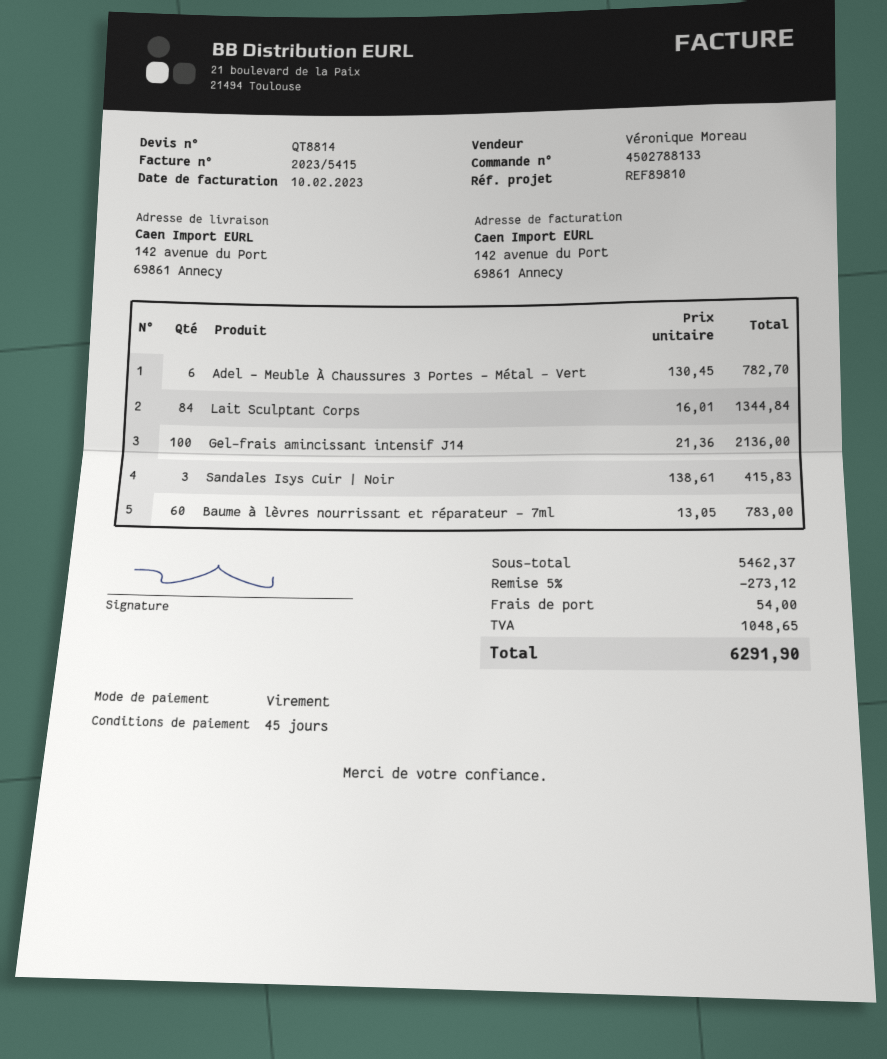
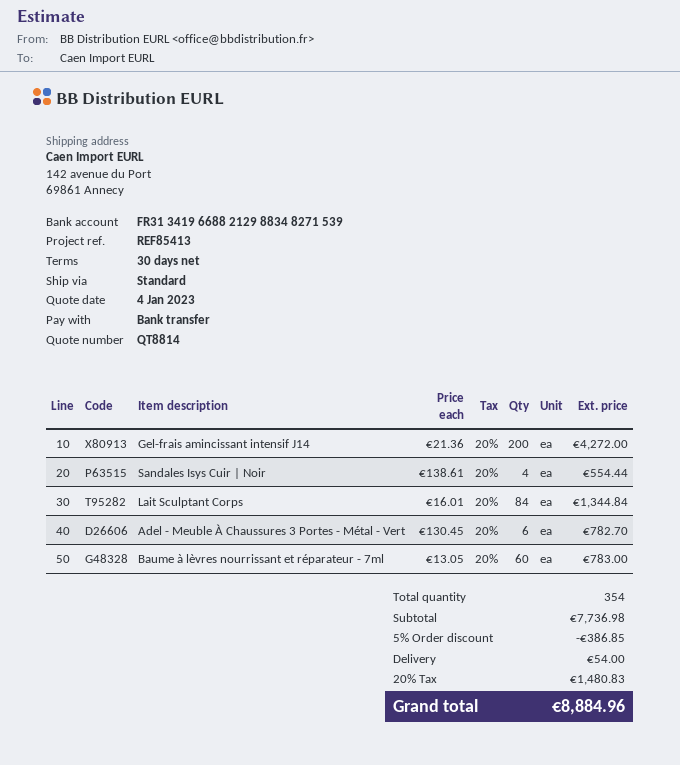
payment terms: 45 days -> 30 days
reference: REF89810 -> REF85413
Gel-frais amincissant intensif J14: 100 x 21.36 = 2136.00 -> 200 x 21.36 = 4272.00
Sandales Isys Cuir | Noir: 3 x 138.61 = 415.83 -> 4 x 138.61 = 554.44
subtotal: 5462.37 -> 7736.98
discount: 5% = 273.12 -> 5% = 386.85
tax: 1048.65 -> 1480.83
total: 6291.90 -> 8884.96

